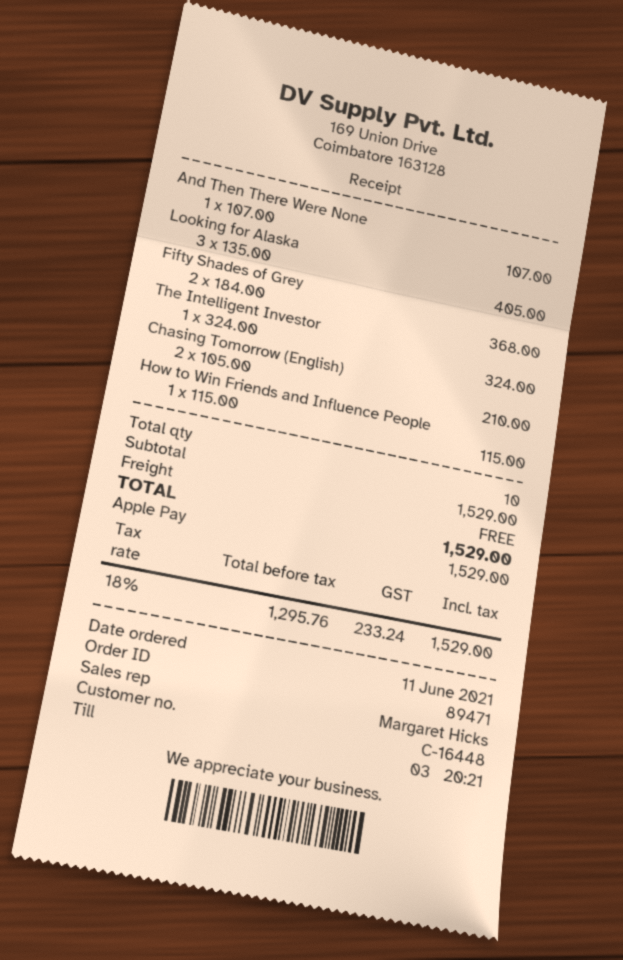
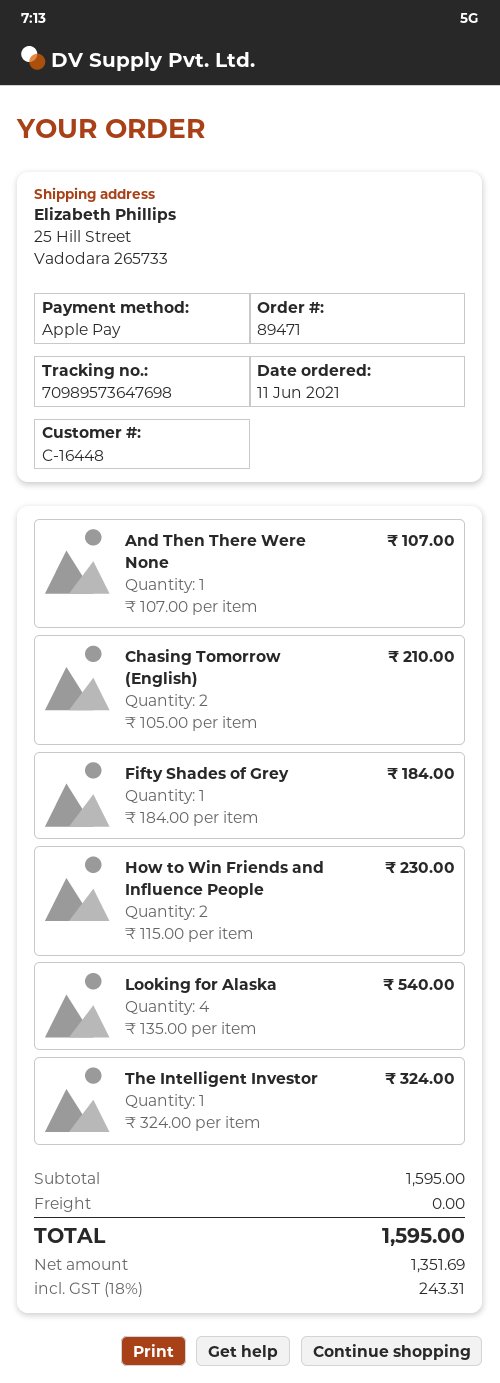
Looking for Alaska: 3 x 135.00 = 405.00 -> 4 x 135.00 = 540.00
Fifty Shades of Grey: 2 x 184.00 = 368.00 -> 1 x 184.00 = 184.00
How to Win Friends and Influence People: 1 x 115.00 = 115.00 -> 2 x 115.00 = 230.00
subtotal: 1529.00 -> 1595.00
net: 1295.76 -> 1351.69
tax: 18% = 233.24 -> 18% = 243.31
total: 1529.00 -> 1595.00

